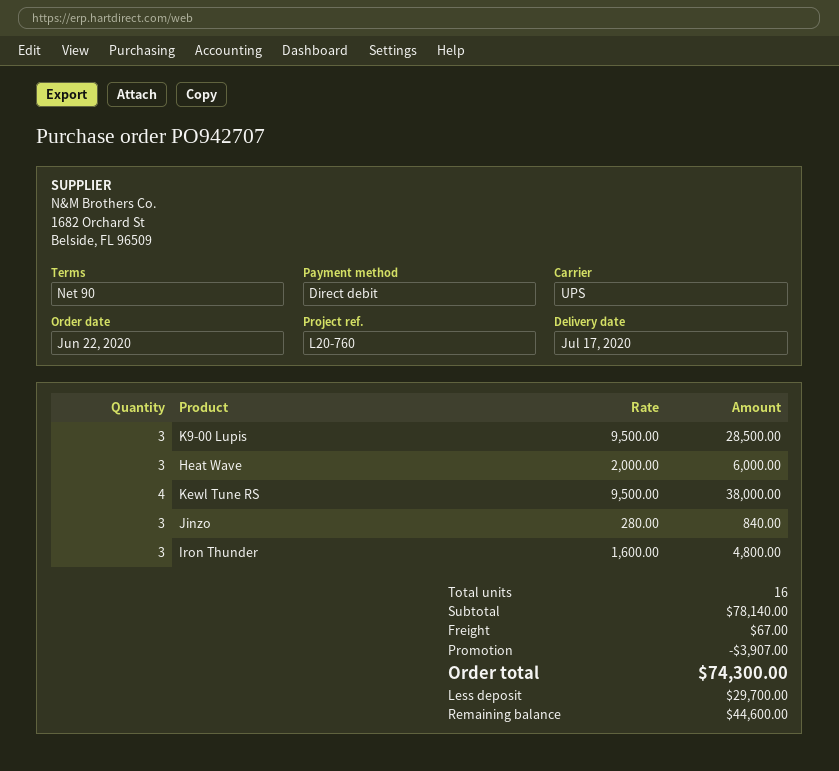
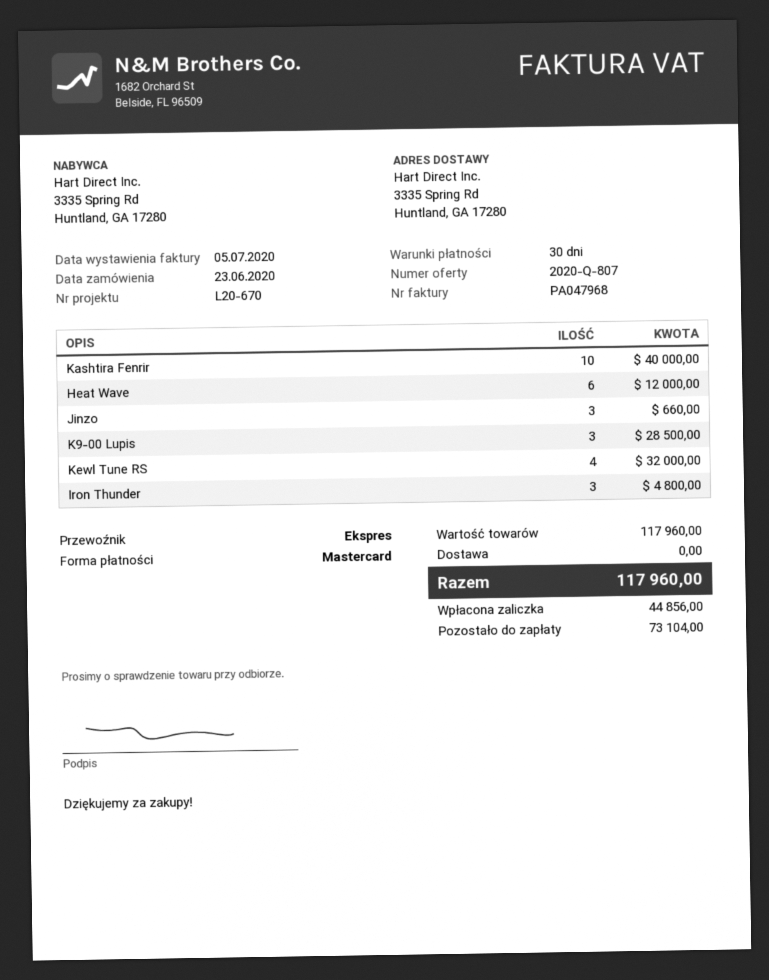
order date: 2020-06-22 -> 2020-06-23
payment terms: 90 days -> 30 days
reference: L20-760 -> L20-670
payment method: direct debit -> Mastercard
shipping method: UPS -> express
Heat Wave: 3 for 6000.00 -> 6 for 12000.00
Kewl Tune RS: 4 for 38000.00 -> 4 for 32000.00
Jinzo: 3 for 840.00 -> 3 for 660.00
Kashtira Fenrir: none -> 10 for 40000.00
subtotal: 78140.00 -> 117960.00
discount: 3907.00 -> none
shipping: 67.00 -> 0.00
total: 74300.00 -> 117960.00
deposit: 29700.00 -> 44856.00
balance: 44600.00 -> 73104.00

